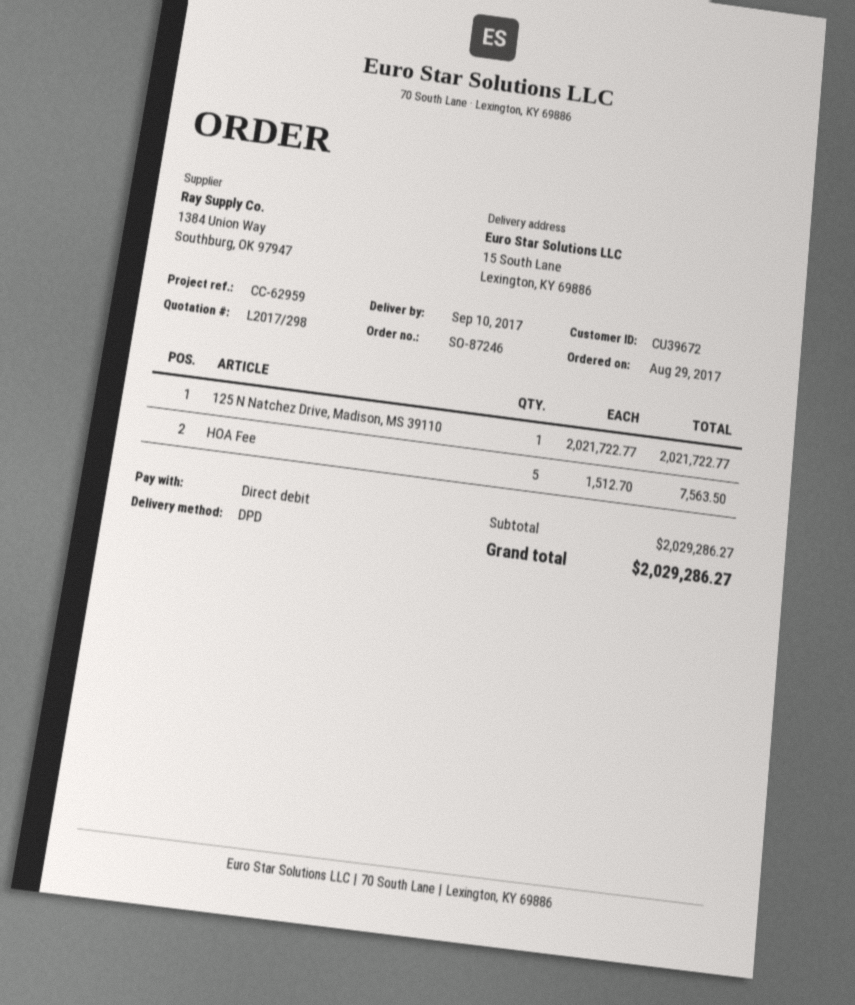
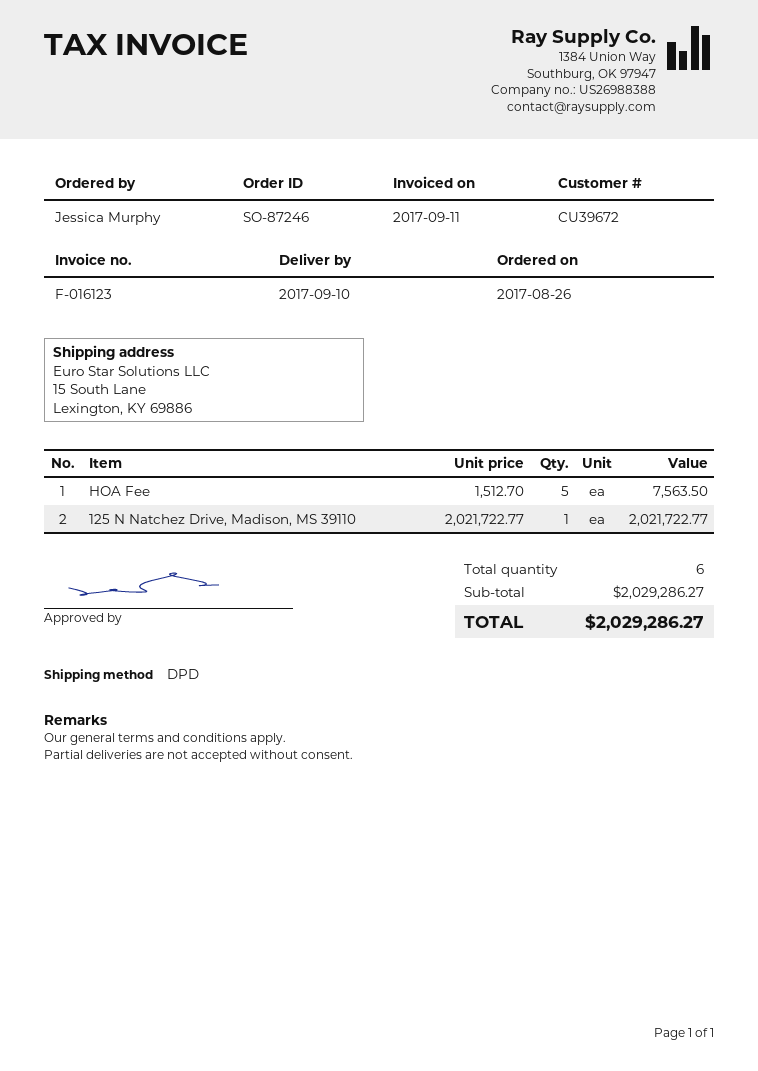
order date: 2017-08-29 -> 2017-08-26

